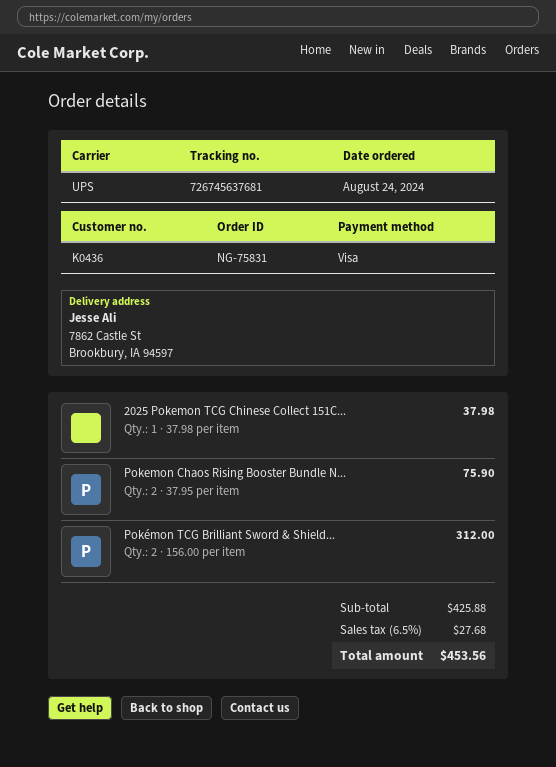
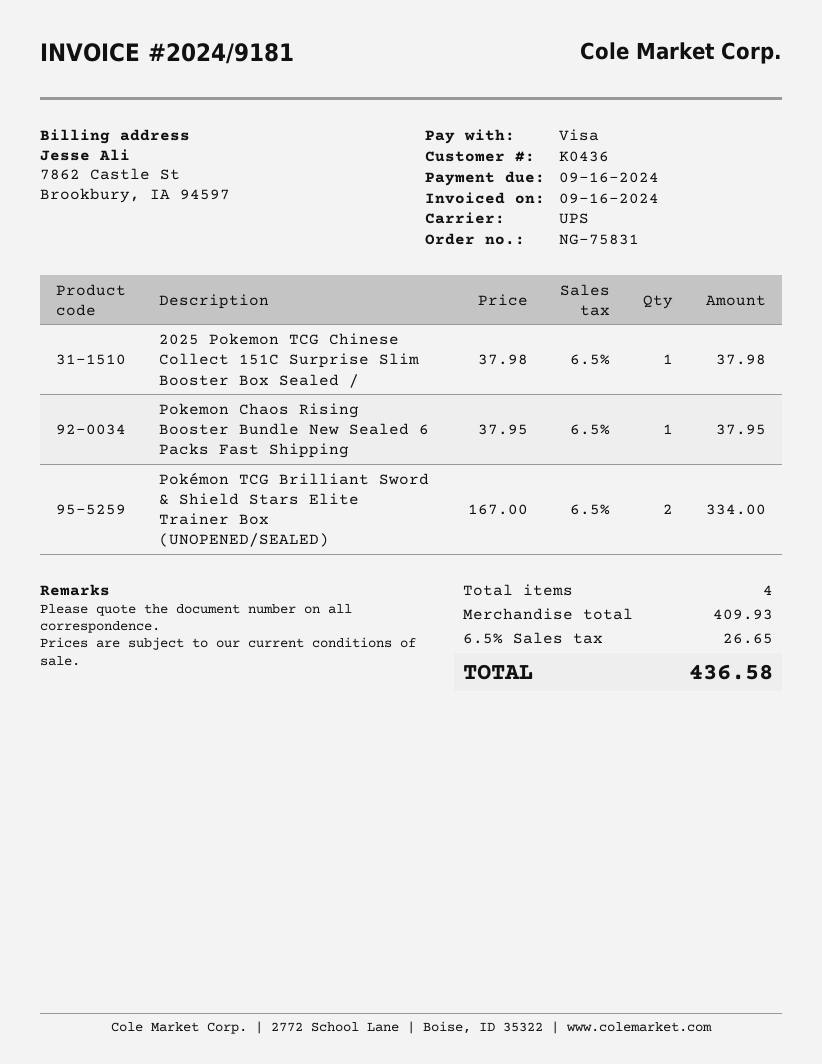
Pokemon Chaos Rising Booster Bundle N...: 2 x 37.95 = 75.90 -> 1 x 37.95 = 37.95
Pokémon TCG Brilliant Sword & Shield...: 2 x 156.00 = 312.00 -> 2 x 167.00 = 334.00
subtotal: 425.88 -> 409.93
tax: 6.5% = 27.68 -> 6.5% = 26.65
total: 453.56 -> 436.58

